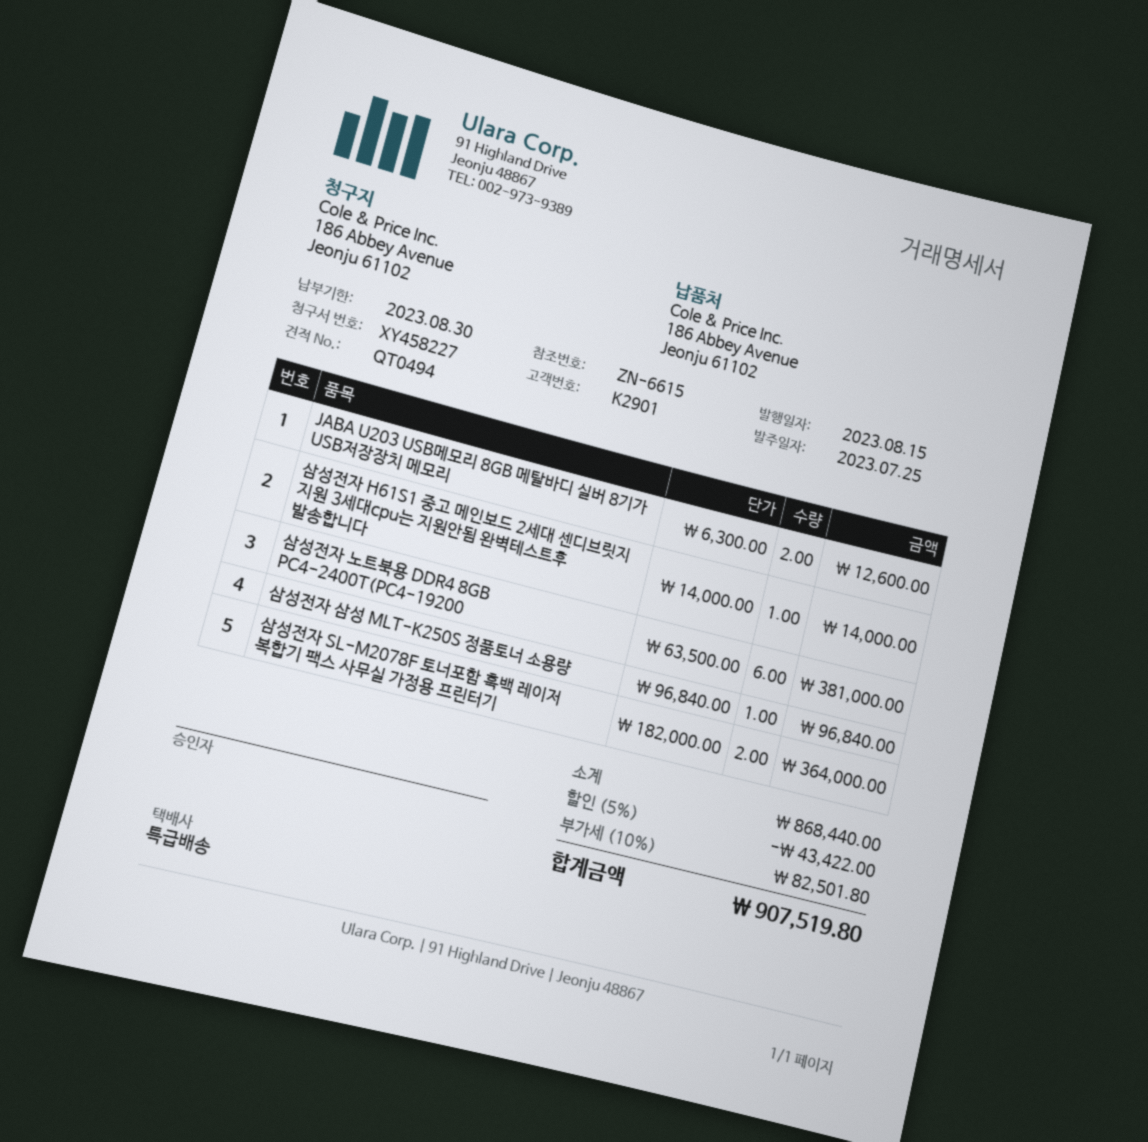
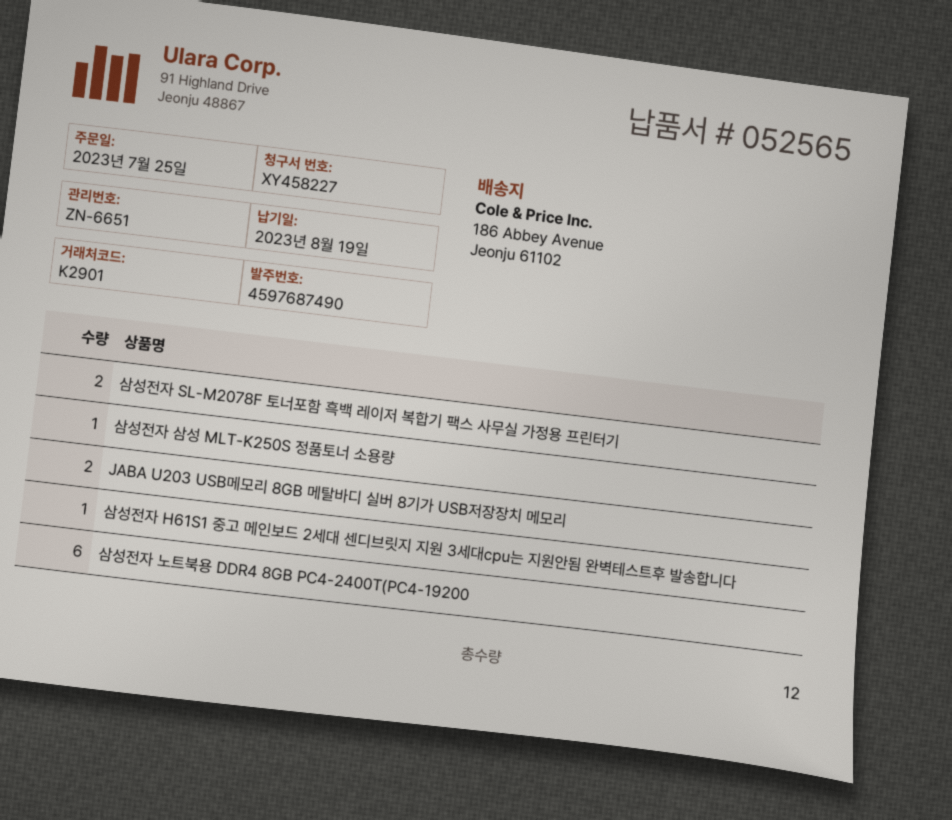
reference: ZN-6615 -> ZN-6651

